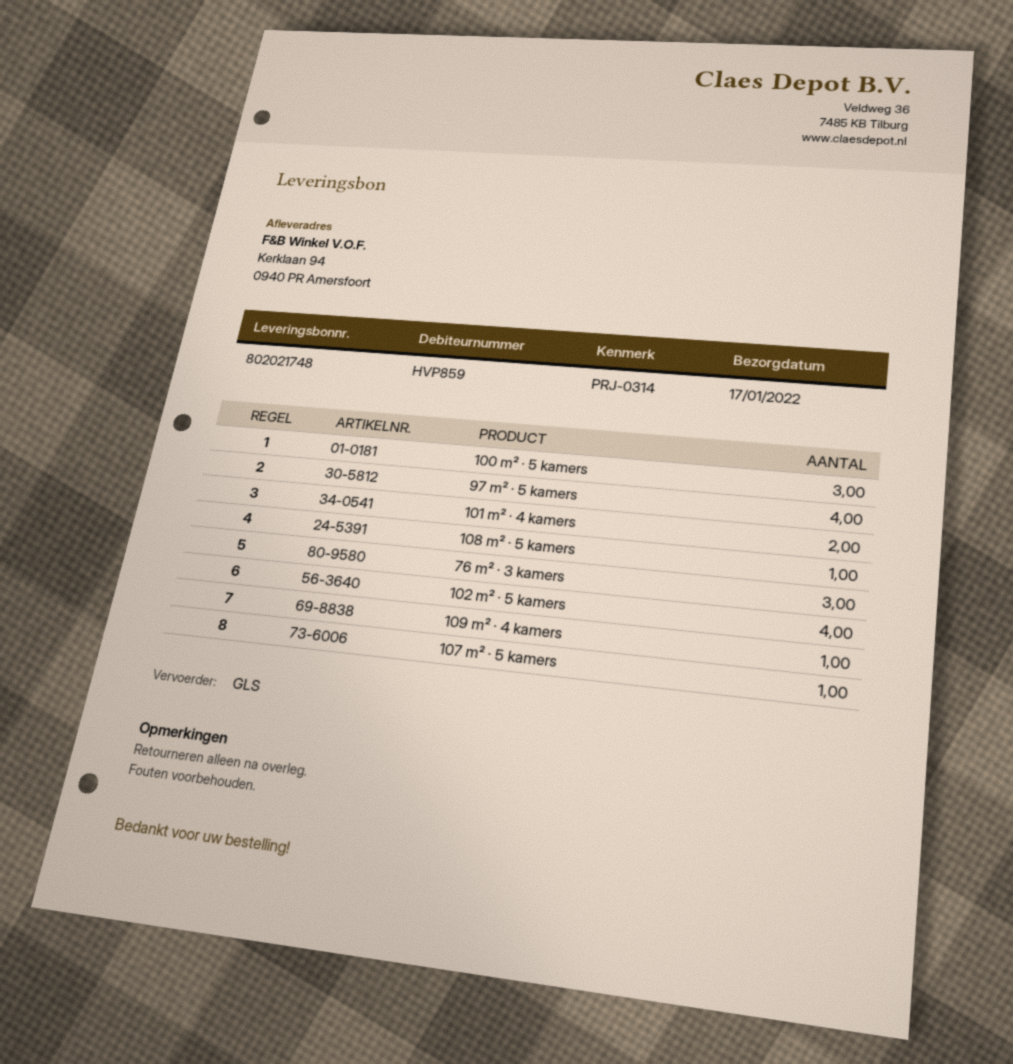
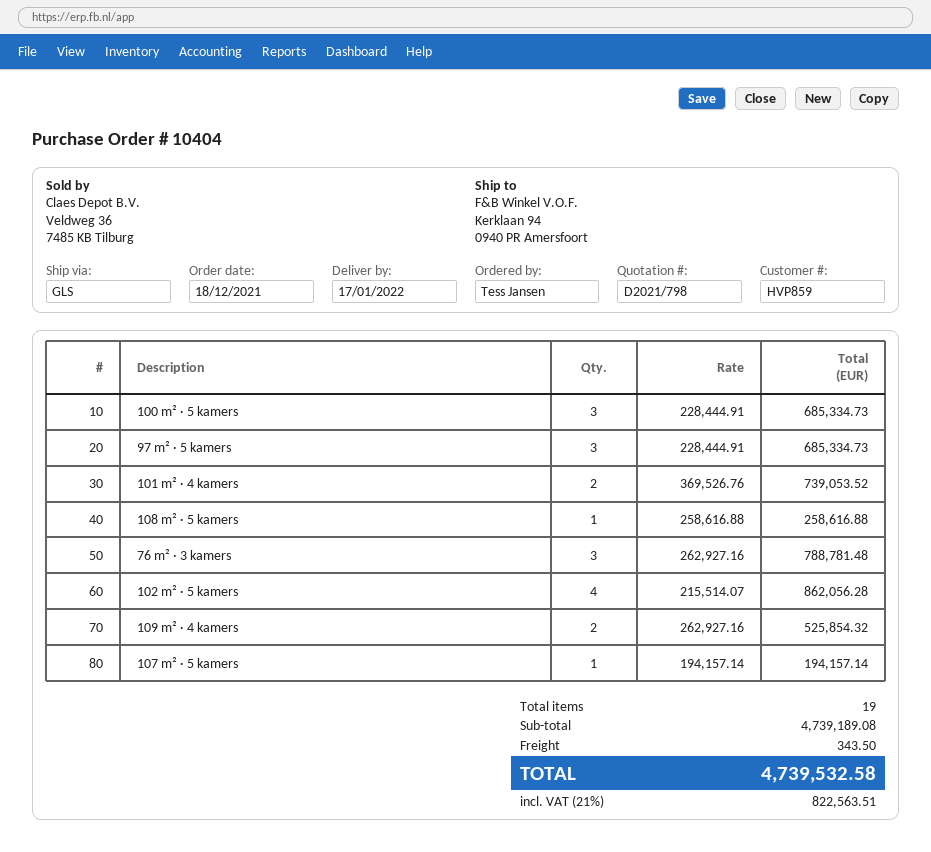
97 m² · 5 kamers: 4 -> 3
109 m² · 4 kamers: 1 -> 2

